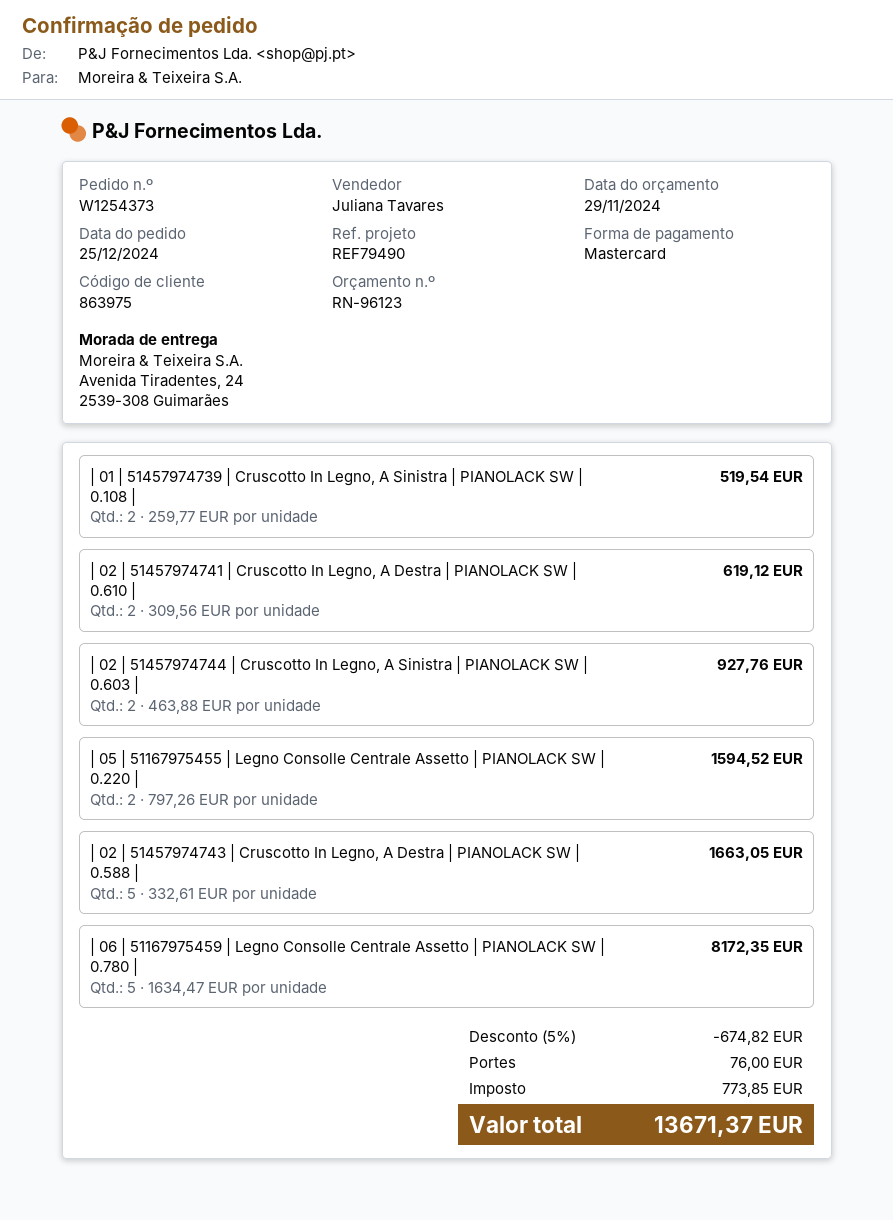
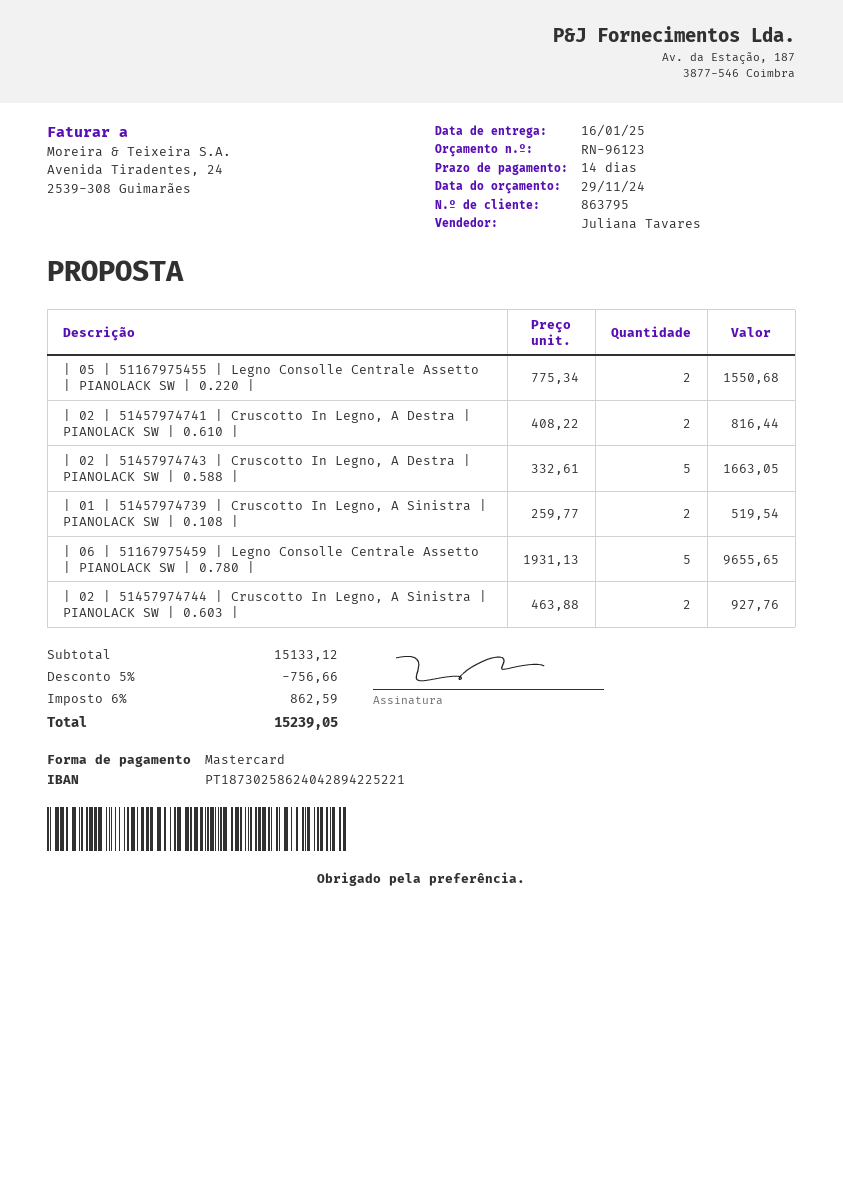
customer number: 863975 -> 863795
| 02 | 51457974741 | Cruscotto In Legno, A Destra | PIANOLACK SW | 0.610 |: 2 x 309.56 = 619.12 -> 2 x 408.22 = 816.44
| 05 | 51167975455 | Legno Consolle Centrale Assetto | PIANOLACK SW | 0.220 |: 2 x 797.26 = 1594.52 -> 2 x 775.34 = 1550.68
| 06 | 51167975459 | Legno Consolle Centrale Assetto | PIANOLACK SW | 0.780 |: 5 x 1634.47 = 8172.35 -> 5 x 1931.13 = 9655.65
discount: 5% = 674.82 -> 5% = 756.66
shipping: 76.00 -> none
tax: 773.85 -> 862.59
total: 13671.37 -> 15239.05

